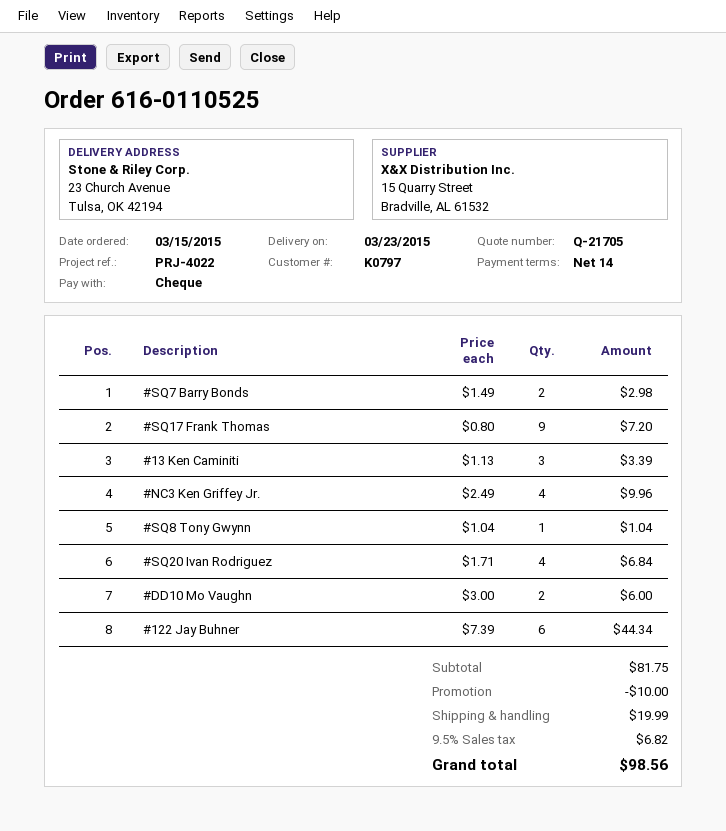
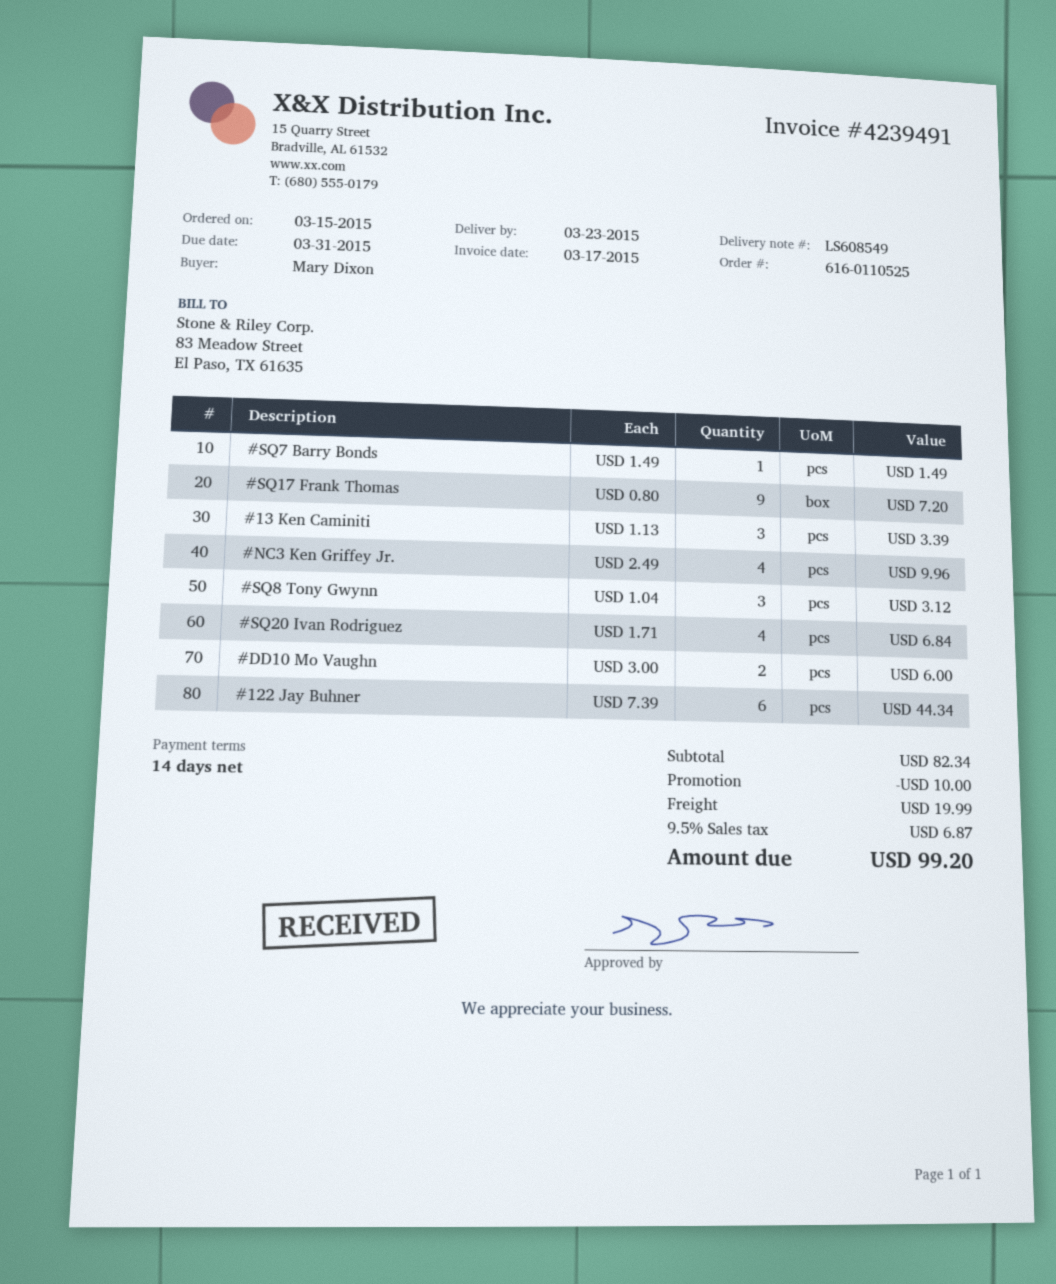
#SQ7 Barry Bonds: 2 x 1.49 = 2.98 -> 1 x 1.49 = 1.49
#SQ8 Tony Gwynn: 1 x 1.04 = 1.04 -> 3 x 1.04 = 3.12
subtotal: 81.75 -> 82.34
tax: 9.5% = 6.82 -> 9.5% = 6.87
total: 98.56 -> 99.20

